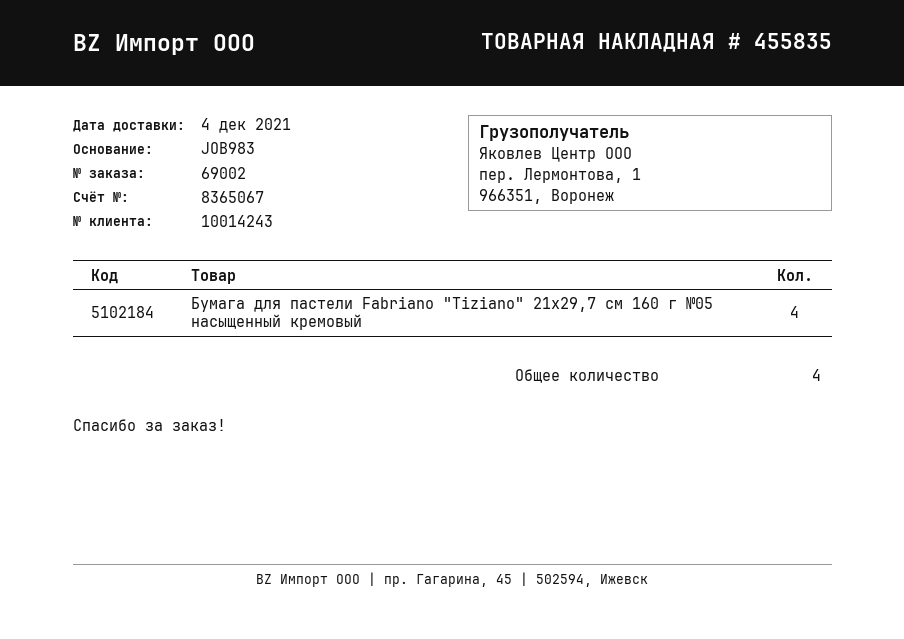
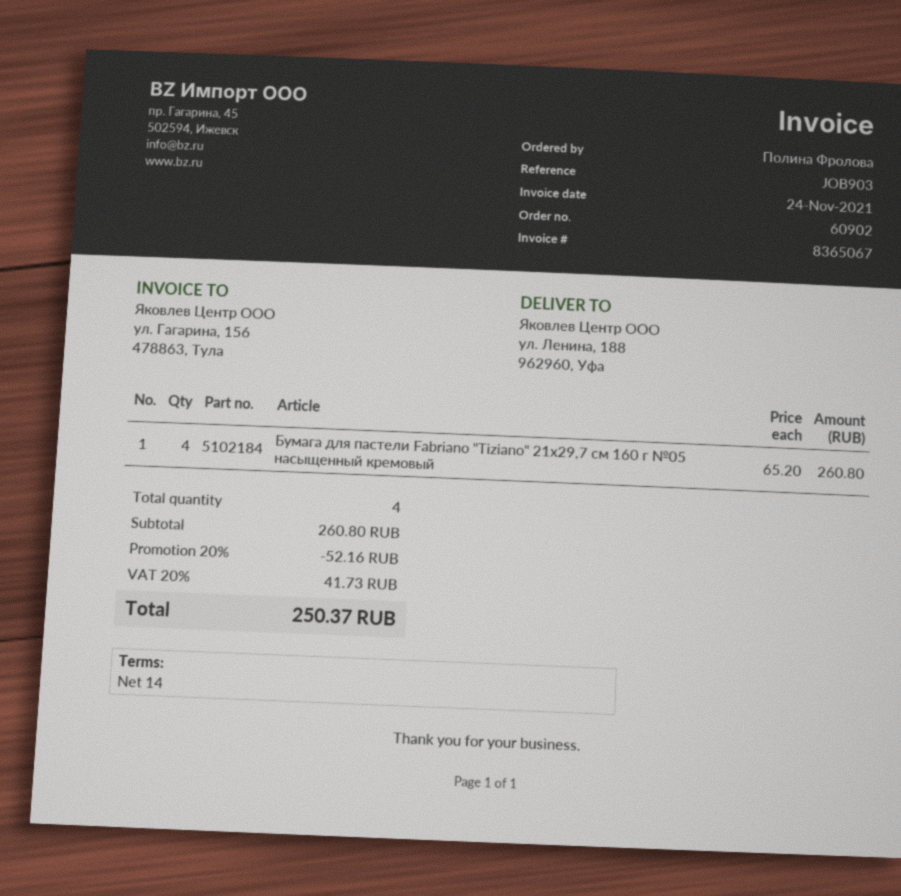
order number: 69002 -> 60902
reference: JOB983 -> JOB903
ship to: пер. Лермонтова, 1, 966351, Воронеж -> ул. Ленина, 188, 962960, Уфа

